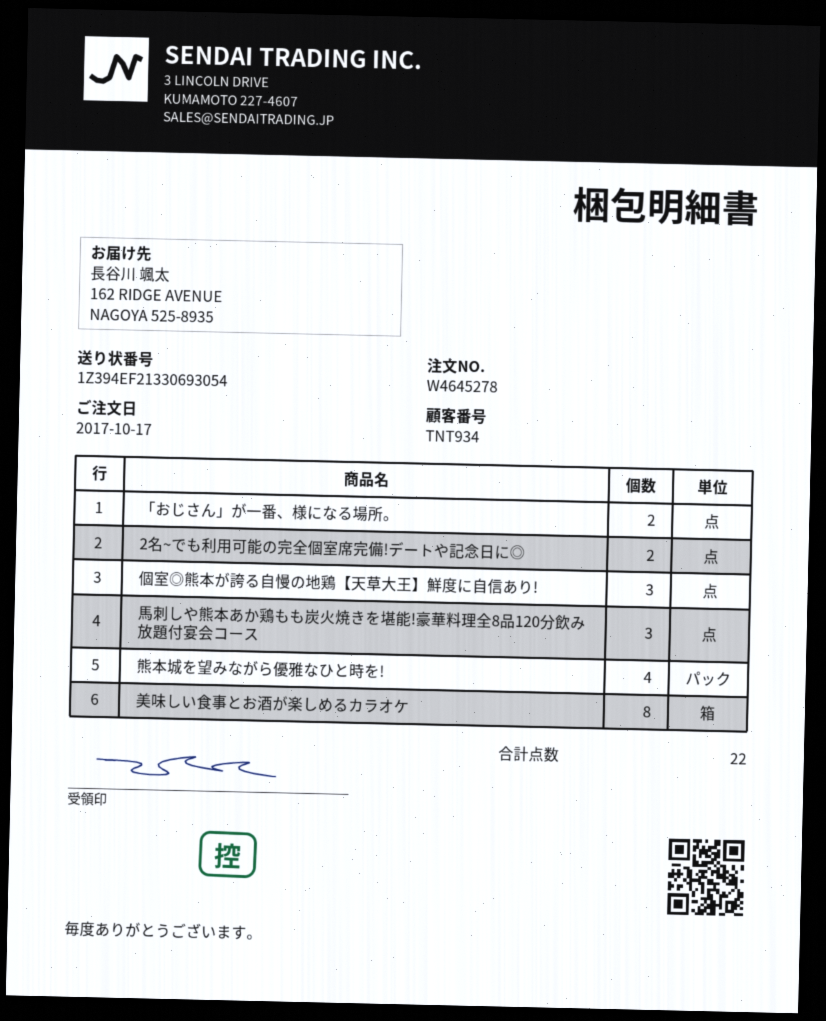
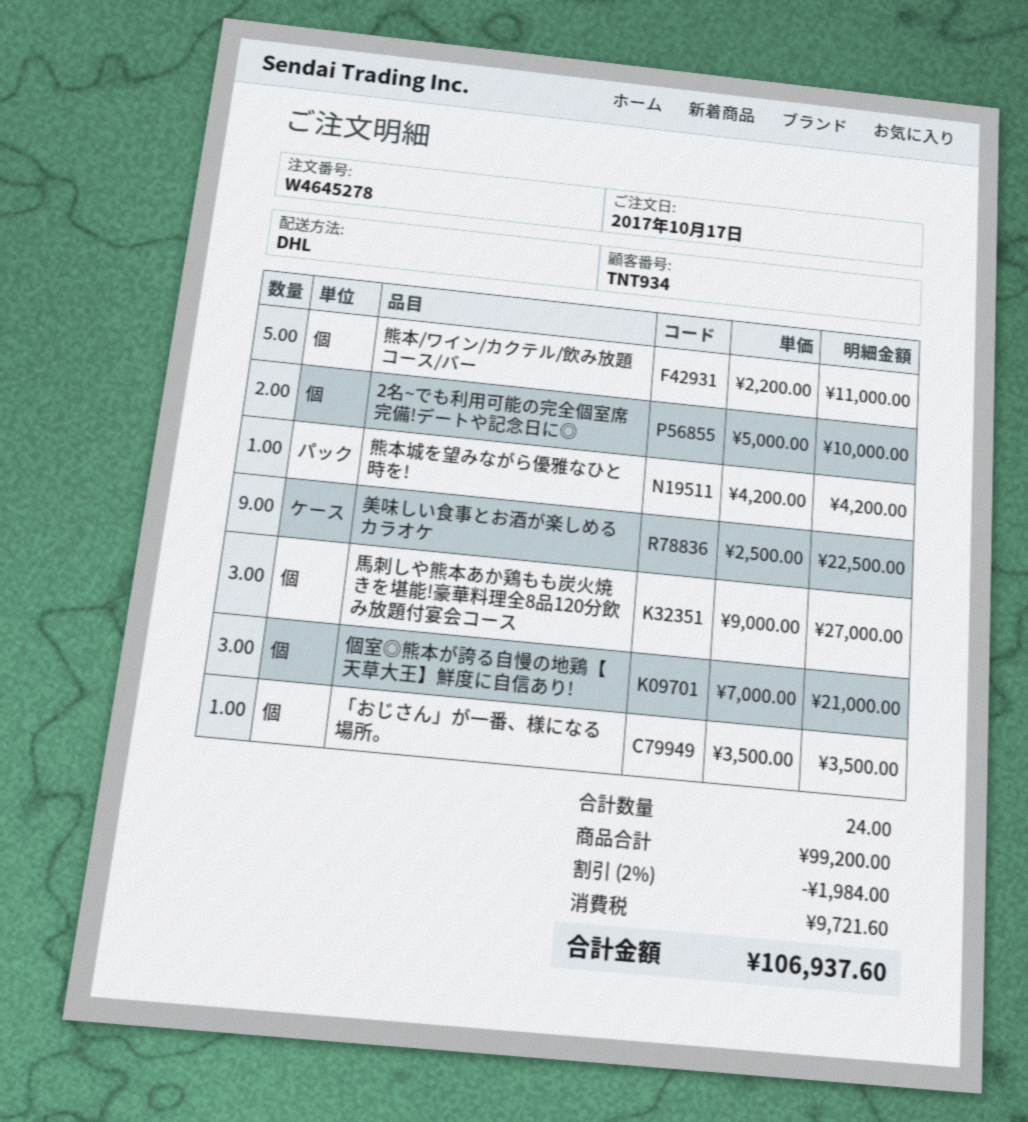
「おじさん」が一番、様になる場所。: 2 -> 1
熊本城を望みながら優雅なひと時を!: 4 -> 1
美味しい食事とお酒が楽しめるカラオケ: 8 -> 9
熊本/ワイン/カクテル/飲み放題コース/バー: none -> 5
total quantity: 22 -> 24

